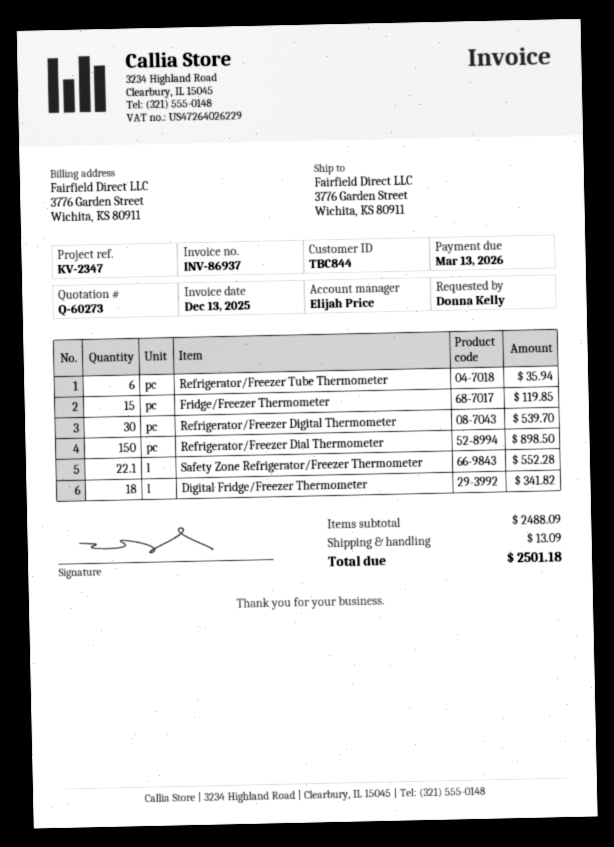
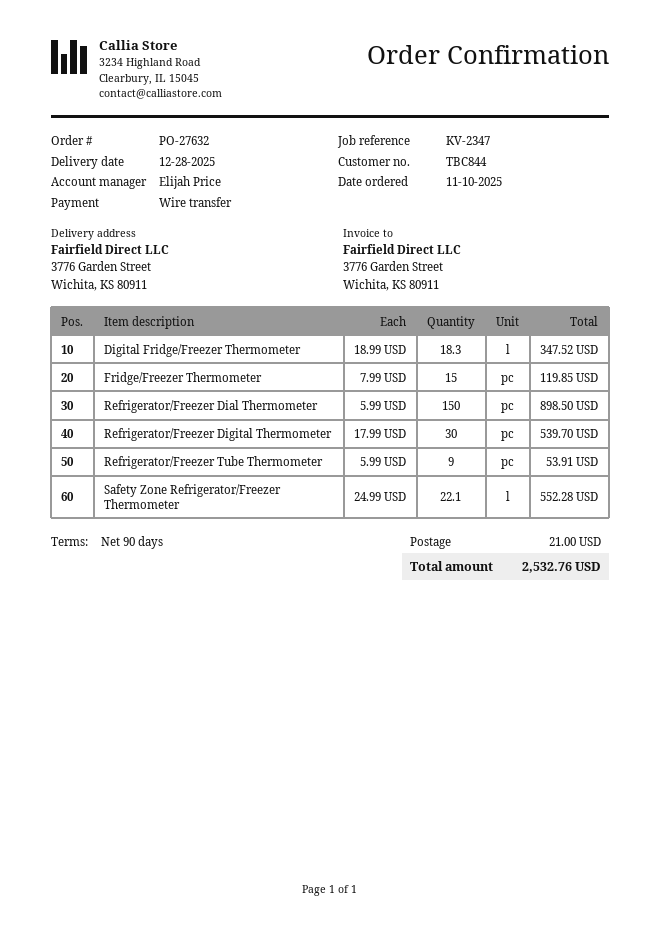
Refrigerator/Freezer Tube Thermometer: 6 for 35.94 -> 9 for 53.91
Digital Fridge/Freezer Thermometer: 18 for 341.82 -> 18.3 for 347.52
shipping: 13.09 -> 21.00
total: 2501.18 -> 2532.76

